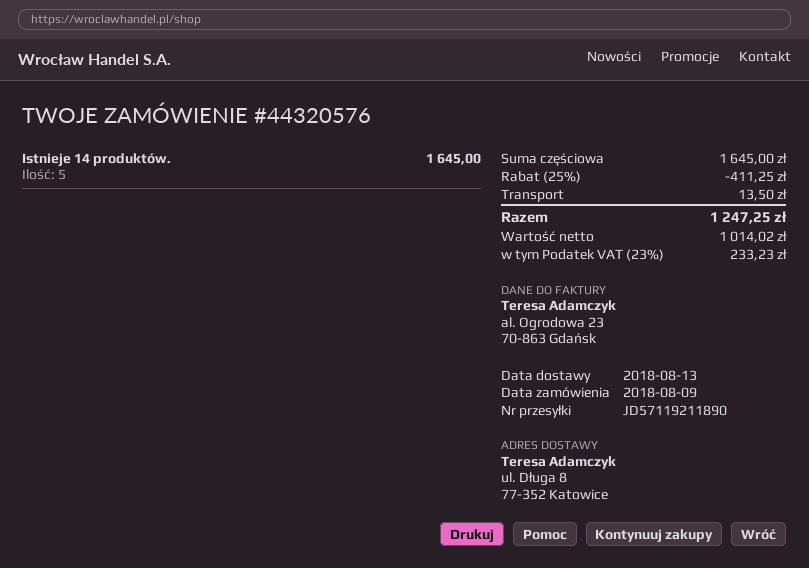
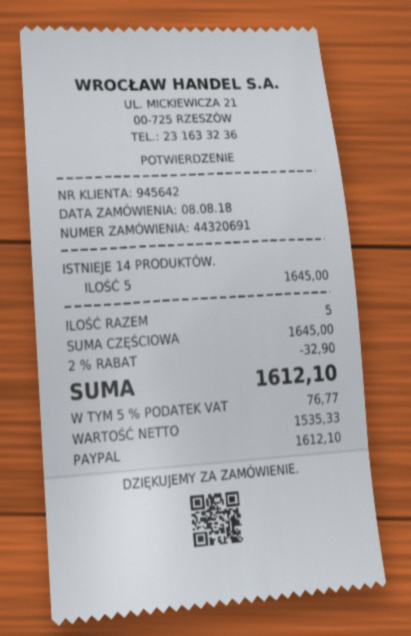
order number: 44320576 -> 44320691
order date: 2018-08-09 -> 2018-08-08
discount: 25% = 411.25 -> 2% = 32.90
shipping: 13.50 -> none
net: 1014.02 -> 1535.33
tax: 23% = 233.23 -> 5% = 76.77
total: 1247.25 -> 1612.10

